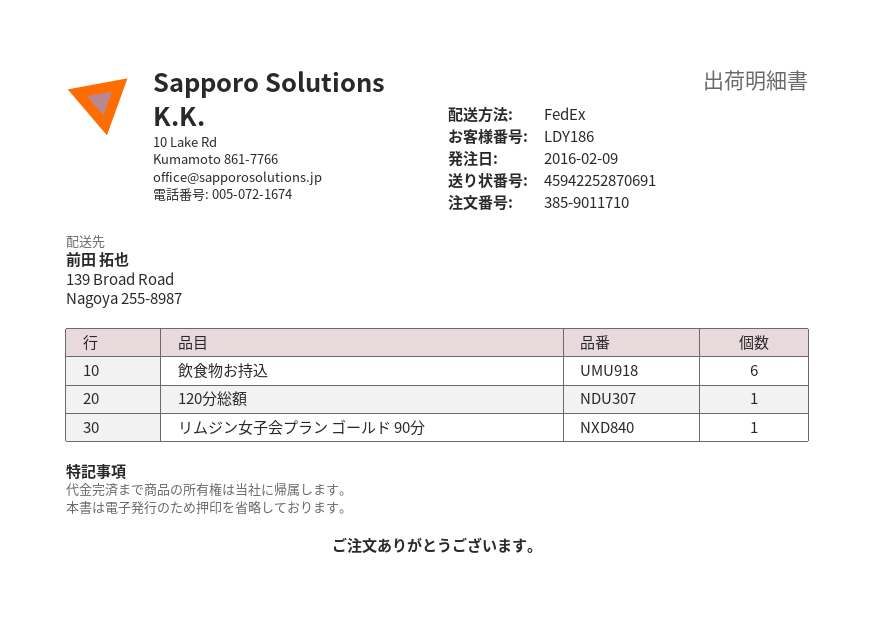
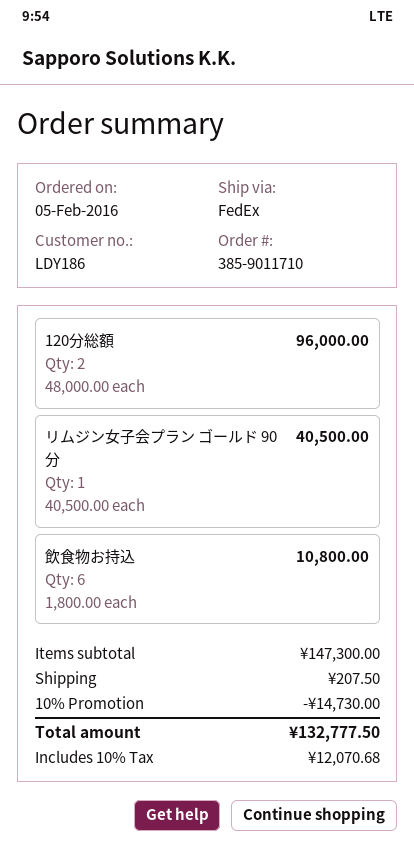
order date: 2016-02-09 -> 2016-02-05
120分総額: 1 -> 2

